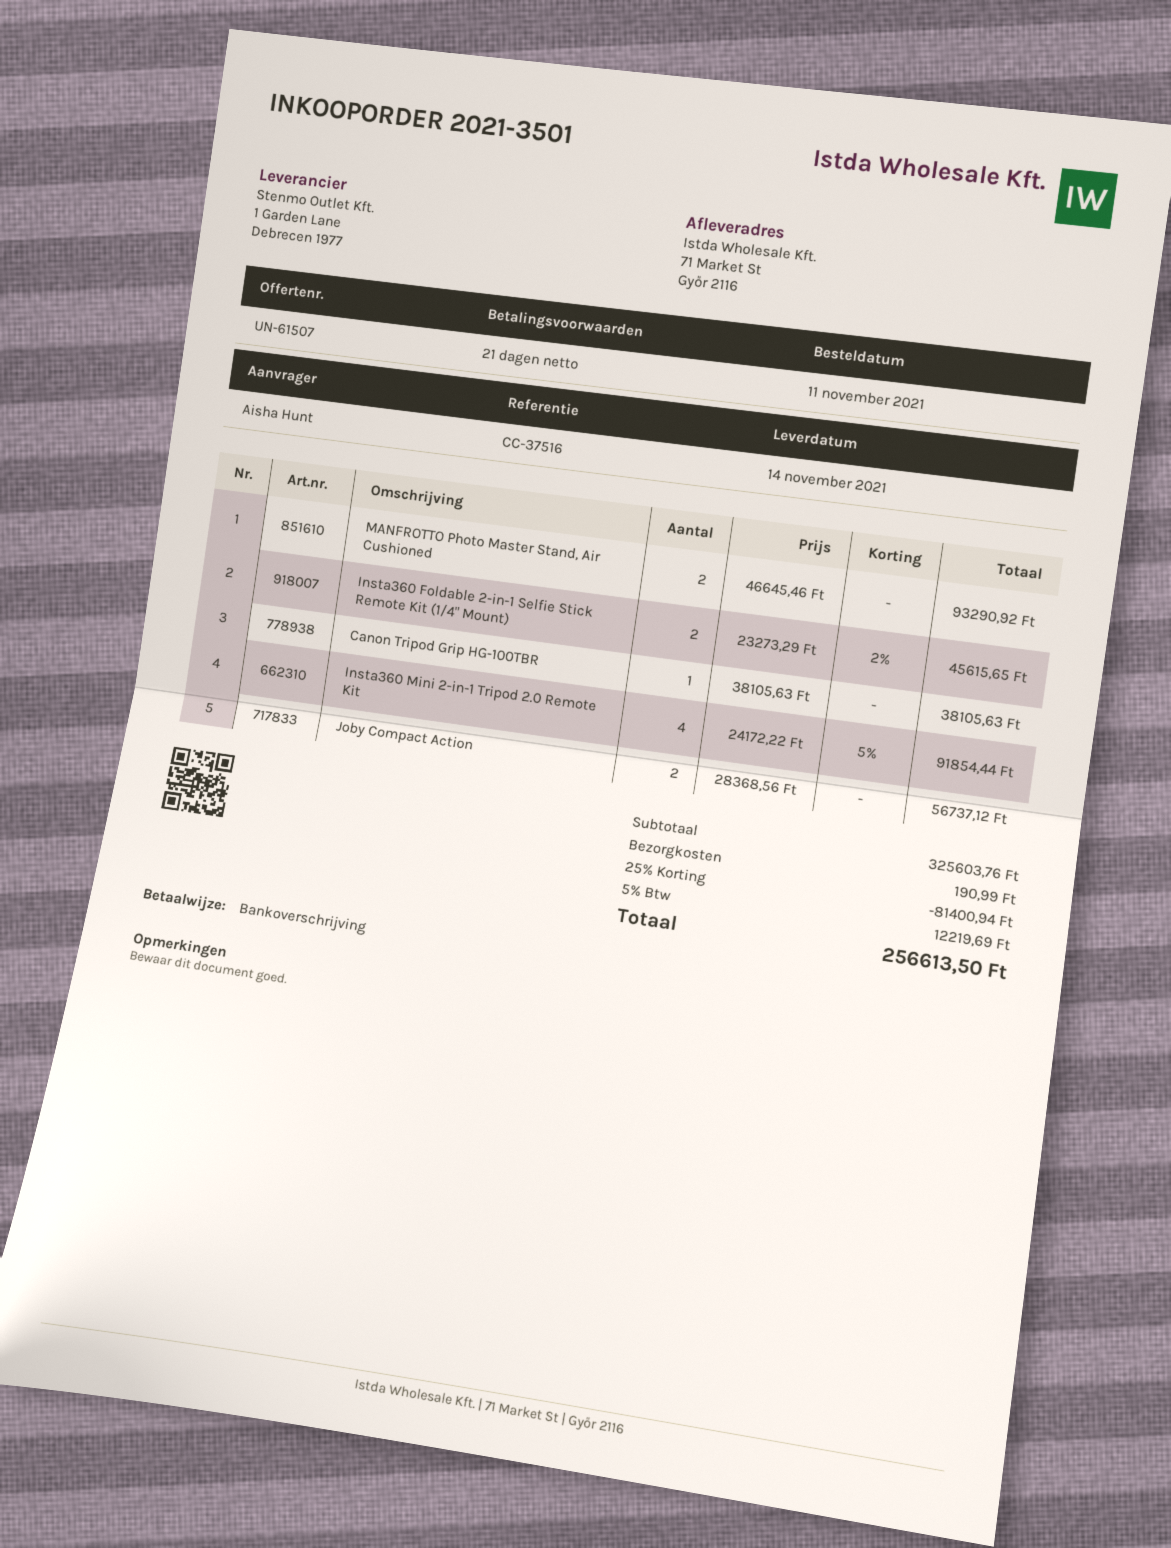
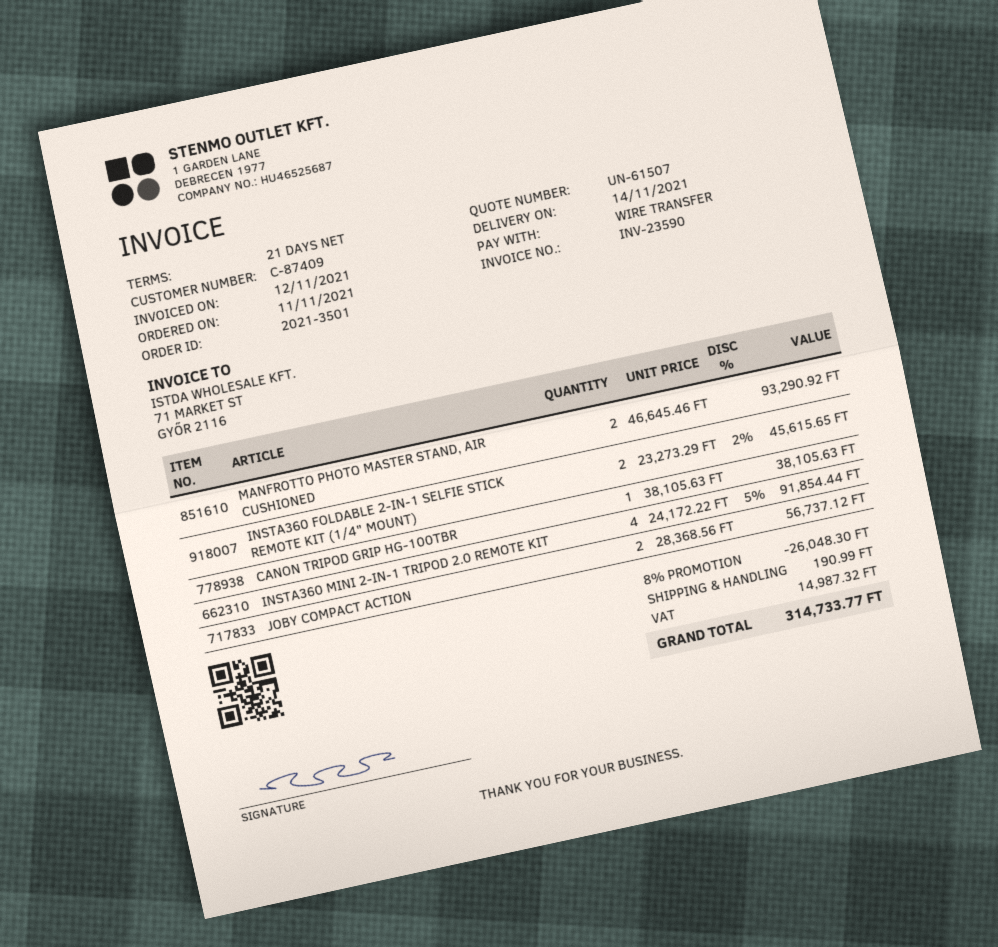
discount: 25% = 81400.94 -> 8% = 26048.30
tax: 12219.69 -> 14987.32
total: 256613.50 -> 314733.77

